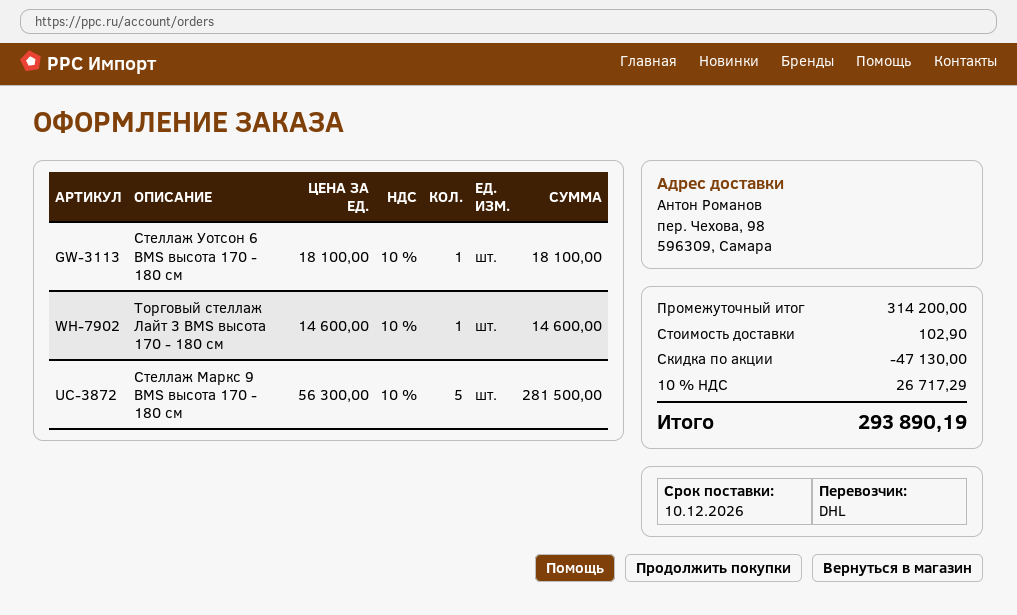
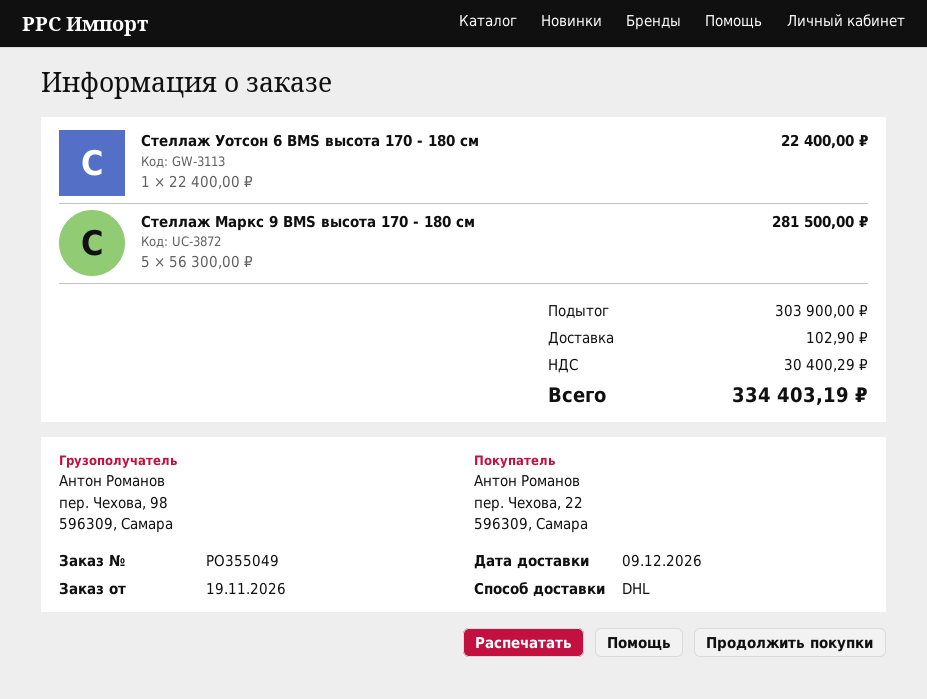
delivery date: 2026-12-10 -> 2026-12-09
Стеллаж Уотсон 6 BMS высота 170 - 180 см: 1 x 18100.00 = 18100.00 -> 1 x 22400.00 = 22400.00
Торговый стеллаж Лайт 3 BMS высота 170 - 180 см: 1 x 14600.00 = 14600.00 -> none
subtotal: 314200.00 -> 303900.00
discount: 47130.00 -> none
tax: 26717.29 -> 30400.29
total: 293890.19 -> 334403.19

